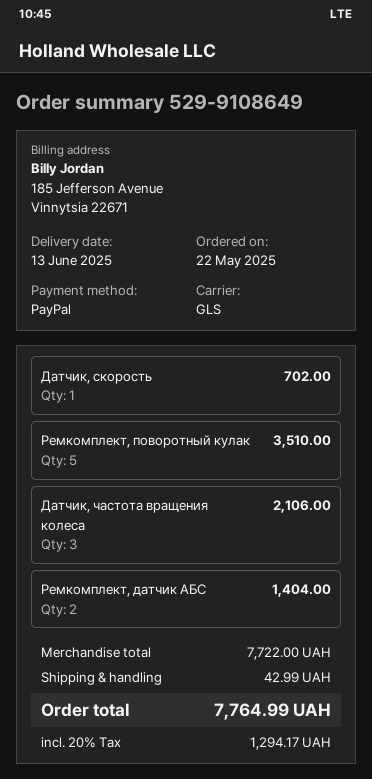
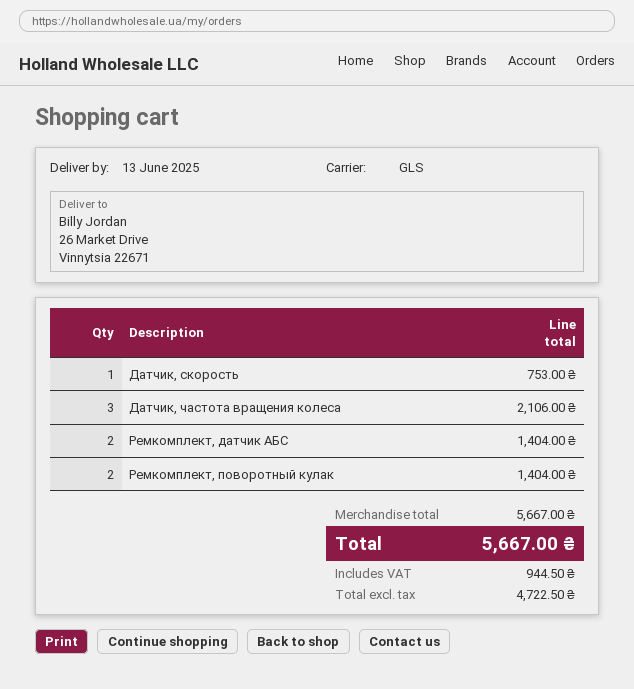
Датчик, скорость: 1 for 702.00 -> 1 for 753.00
Ремкомплект, поворотный кулак: 5 for 3510.00 -> 2 for 1404.00
subtotal: 7722.00 -> 5667.00
shipping: 42.99 -> none
tax: 1294.17 -> 944.50
total: 7764.99 -> 5667.00

